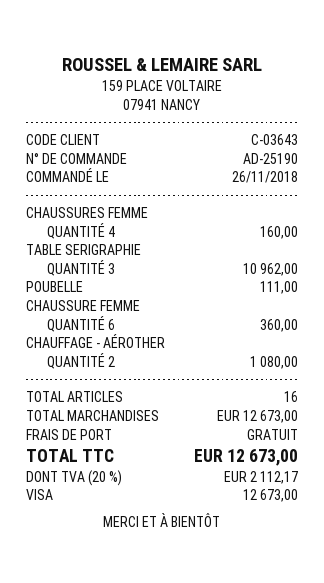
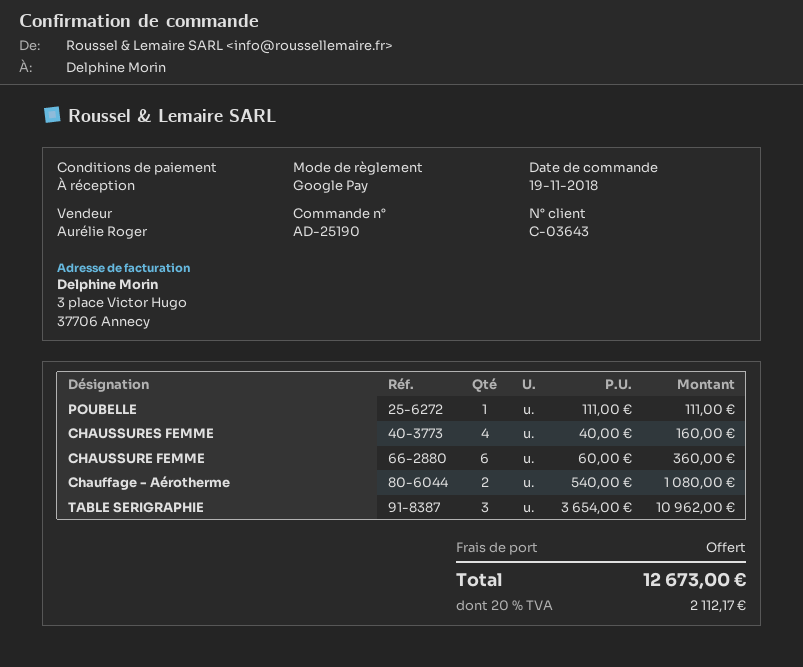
order date: 2018-11-26 -> 2018-11-19
payment method: Visa -> Google Pay

